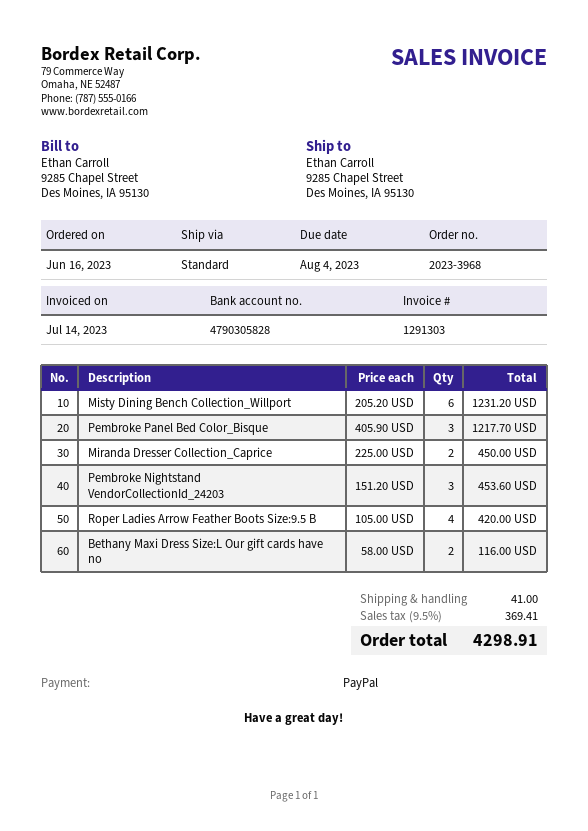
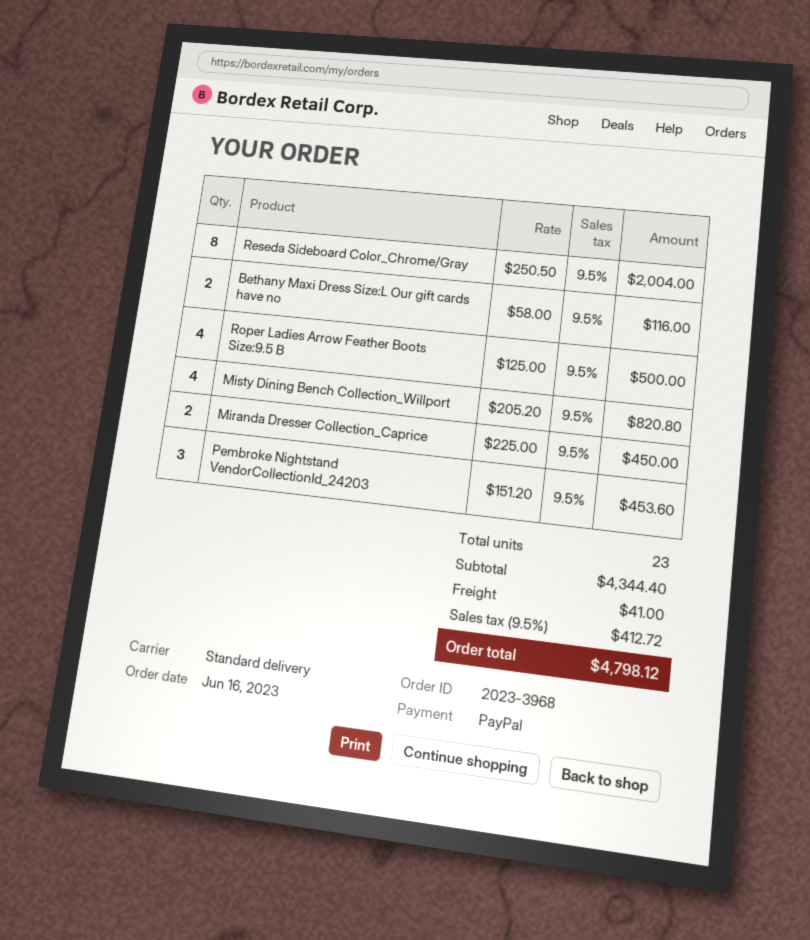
Misty Dining Bench Collection_Willport: 6 x 205.20 = 1231.20 -> 4 x 205.20 = 820.80
Pembroke Panel Bed Color_Bisque: 3 x 405.90 = 1217.70 -> none
Roper Ladies Arrow Feather Boots Size:9.5 B: 4 x 105.00 = 420.00 -> 4 x 125.00 = 500.00
Reseda Sideboard Color_Chrome/Gray: none -> 8 x 250.50 = 2004.00
tax: 9.5% = 369.41 -> 9.5% = 412.72
total: 4298.91 -> 4798.12

